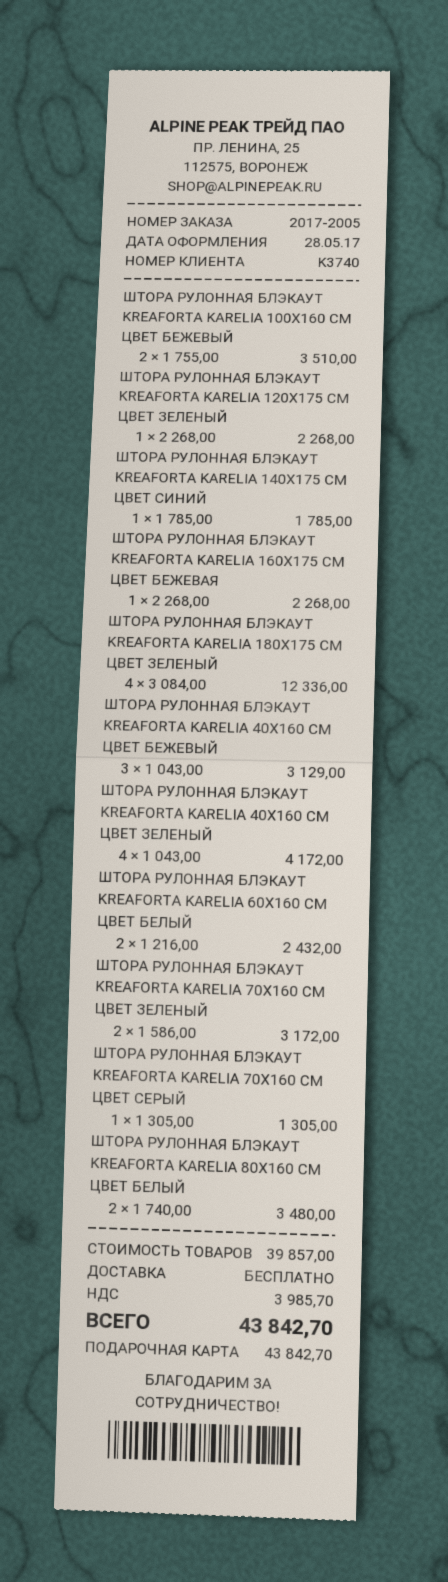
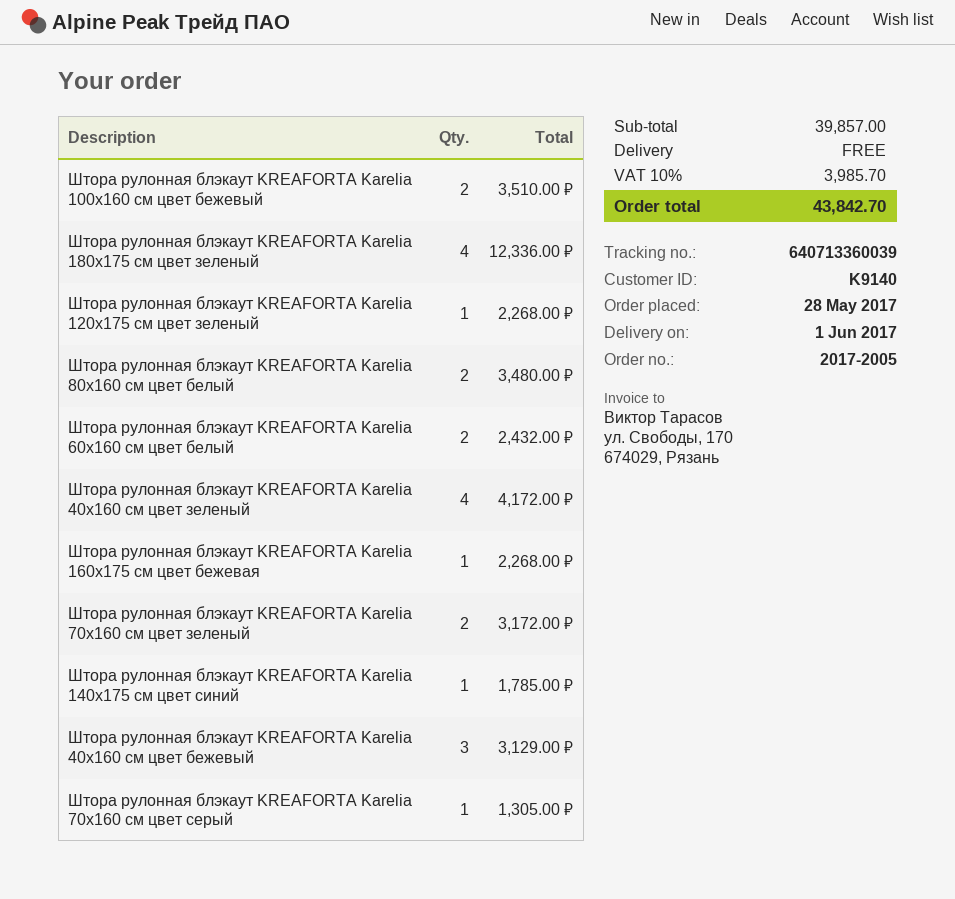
customer number: K3740 -> K9140

